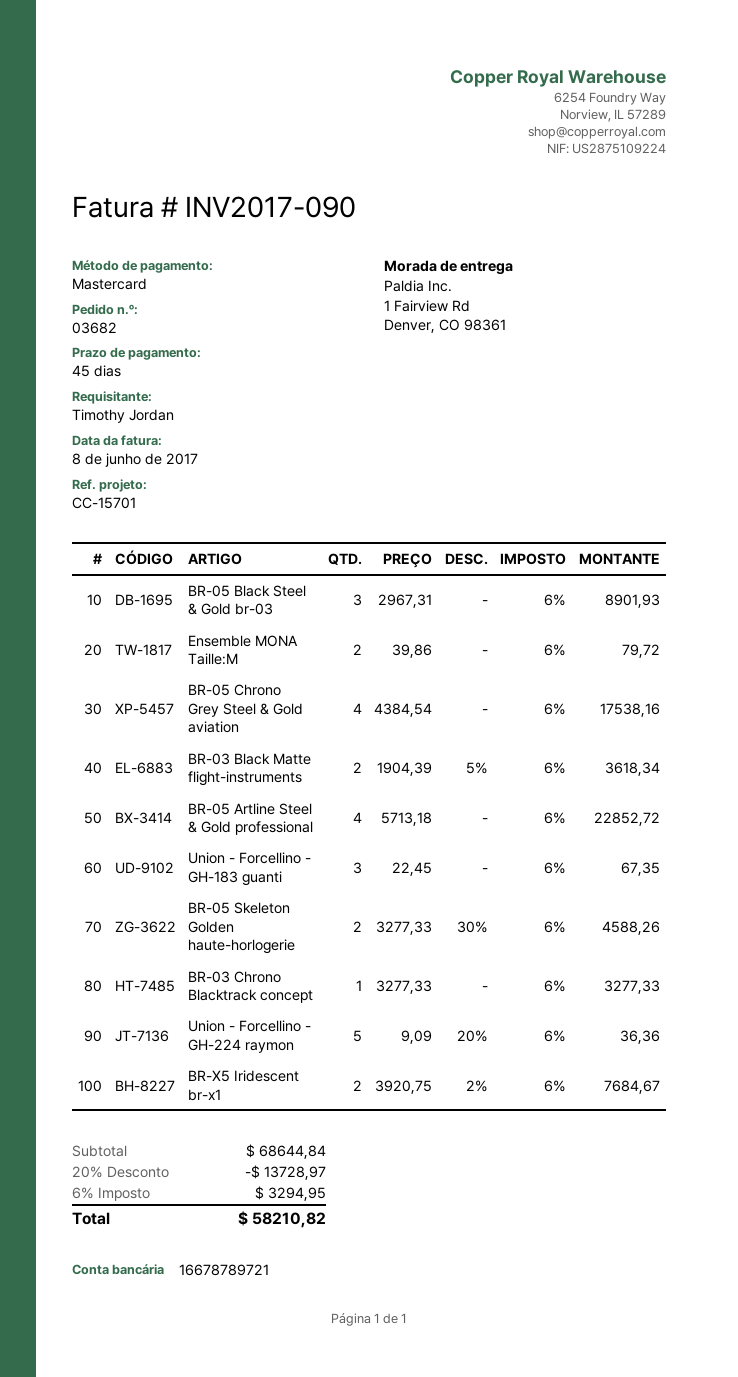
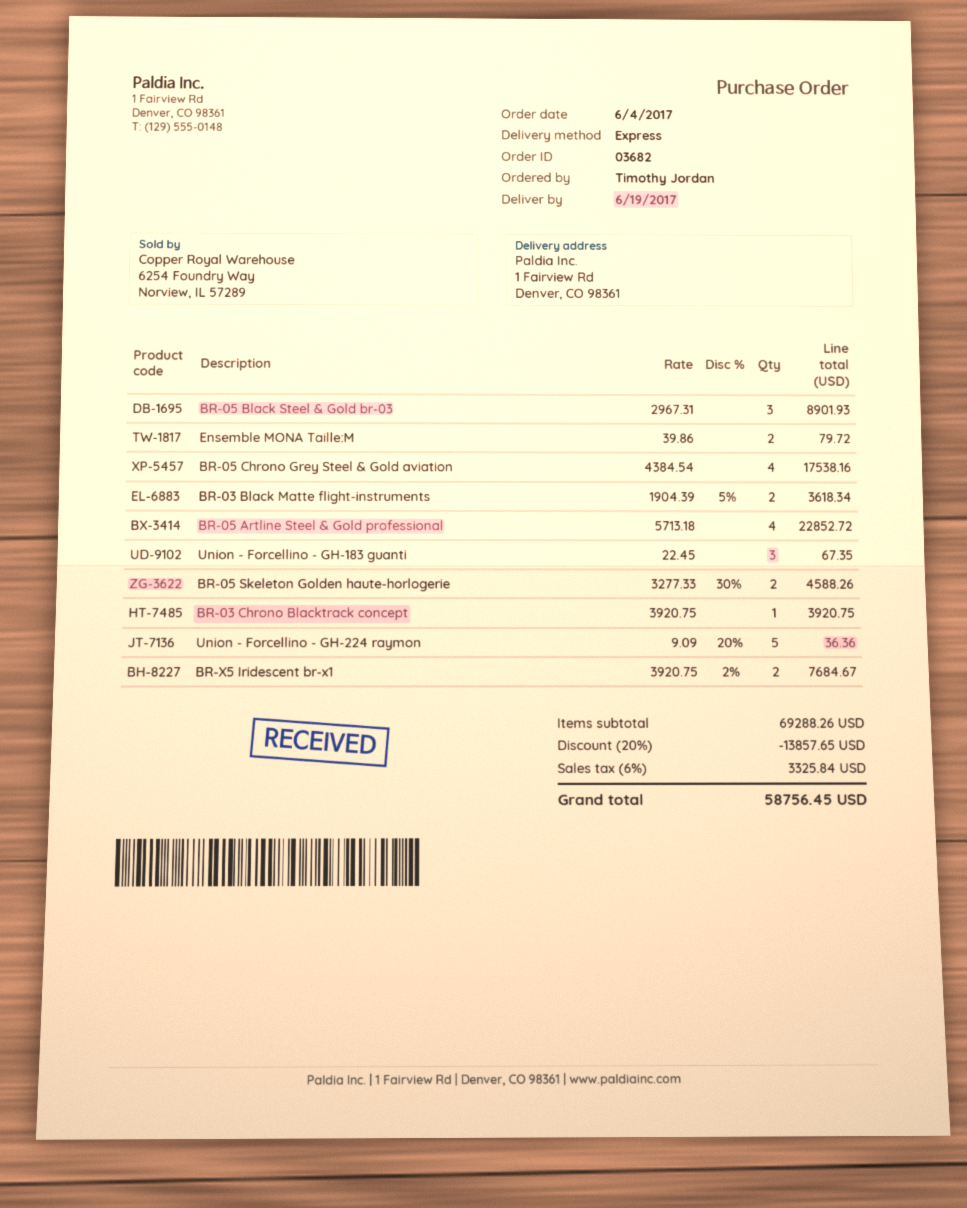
BR-03 Chrono Blacktrack concept: 1 x 3277.33 = 3277.33 -> 1 x 3920.75 = 3920.75
subtotal: 68644.84 -> 69288.26
discount: 20% = 13728.97 -> 20% = 13857.65
tax: 6% = 3294.95 -> 6% = 3325.84
total: 58210.82 -> 58756.45

